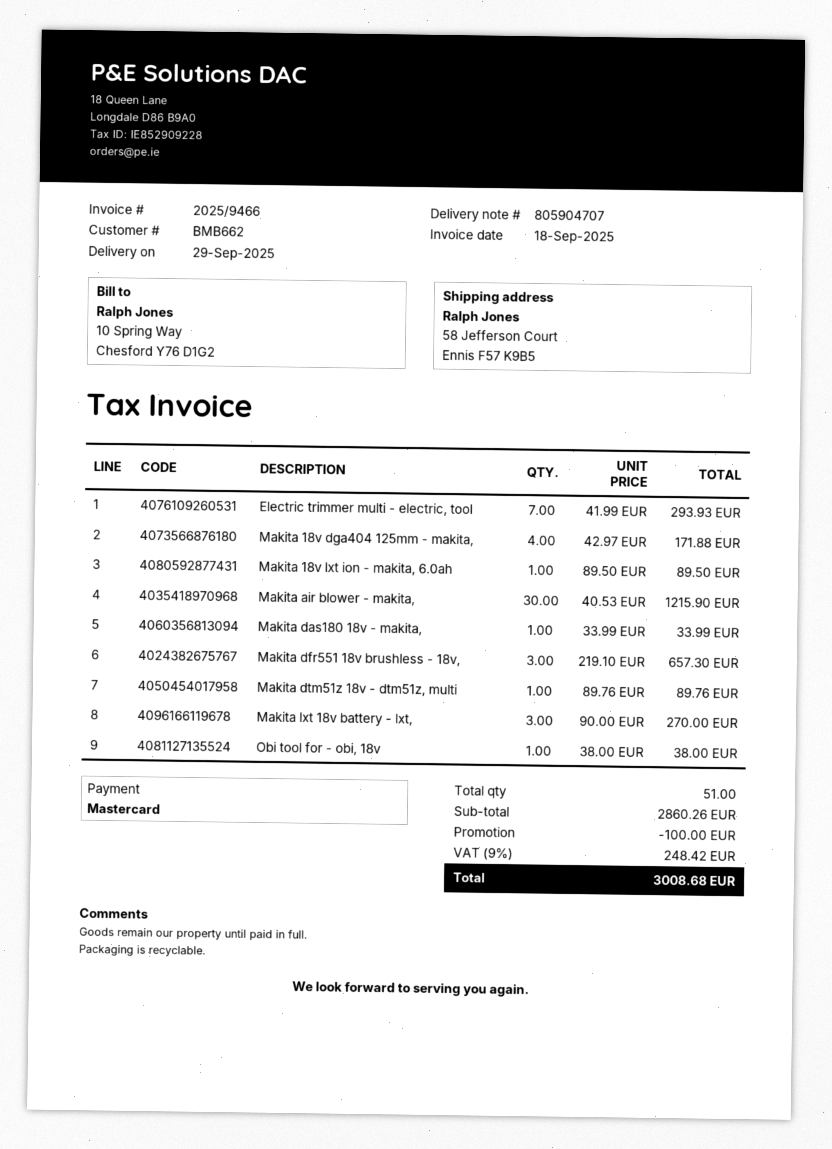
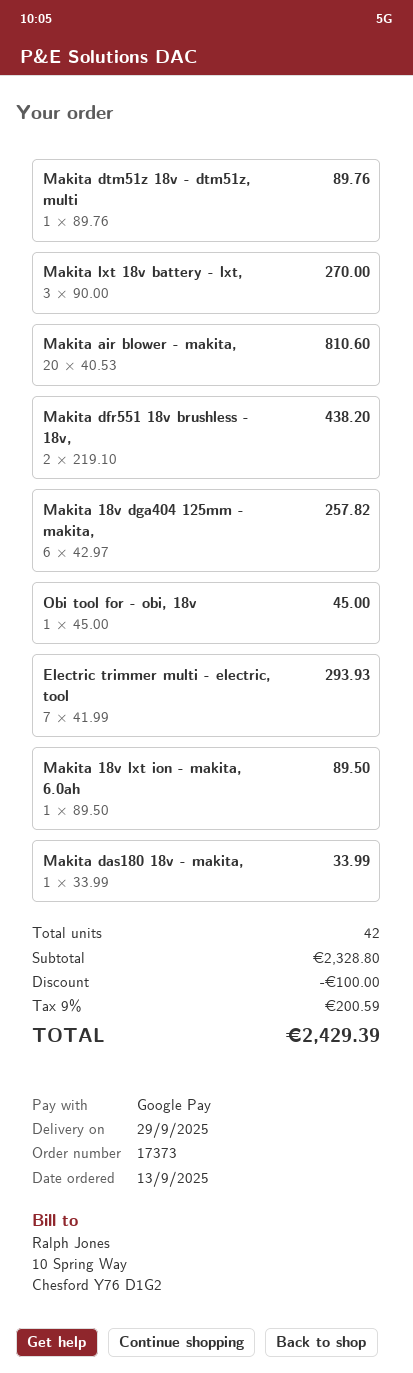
payment method: Mastercard -> Google Pay
Makita 18v dga404 125mm - makita,: 4 x 42.97 = 171.88 -> 6 x 42.97 = 257.82
Makita air blower - makita,: 30 x 40.53 = 1215.90 -> 20 x 40.53 = 810.60
Makita dfr551 18v brushless - 18v,: 3 x 219.10 = 657.30 -> 2 x 219.10 = 438.20
Obi tool for - obi, 18v: 1 x 38.00 = 38.00 -> 1 x 45.00 = 45.00
total quantity: 51 -> 42
subtotal: 2860.26 -> 2328.80
tax: 9% = 248.42 -> 9% = 200.59
total: 3008.68 -> 2429.39

